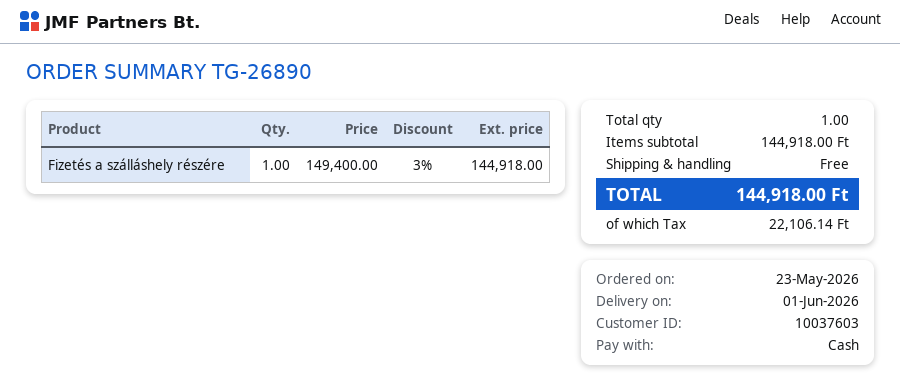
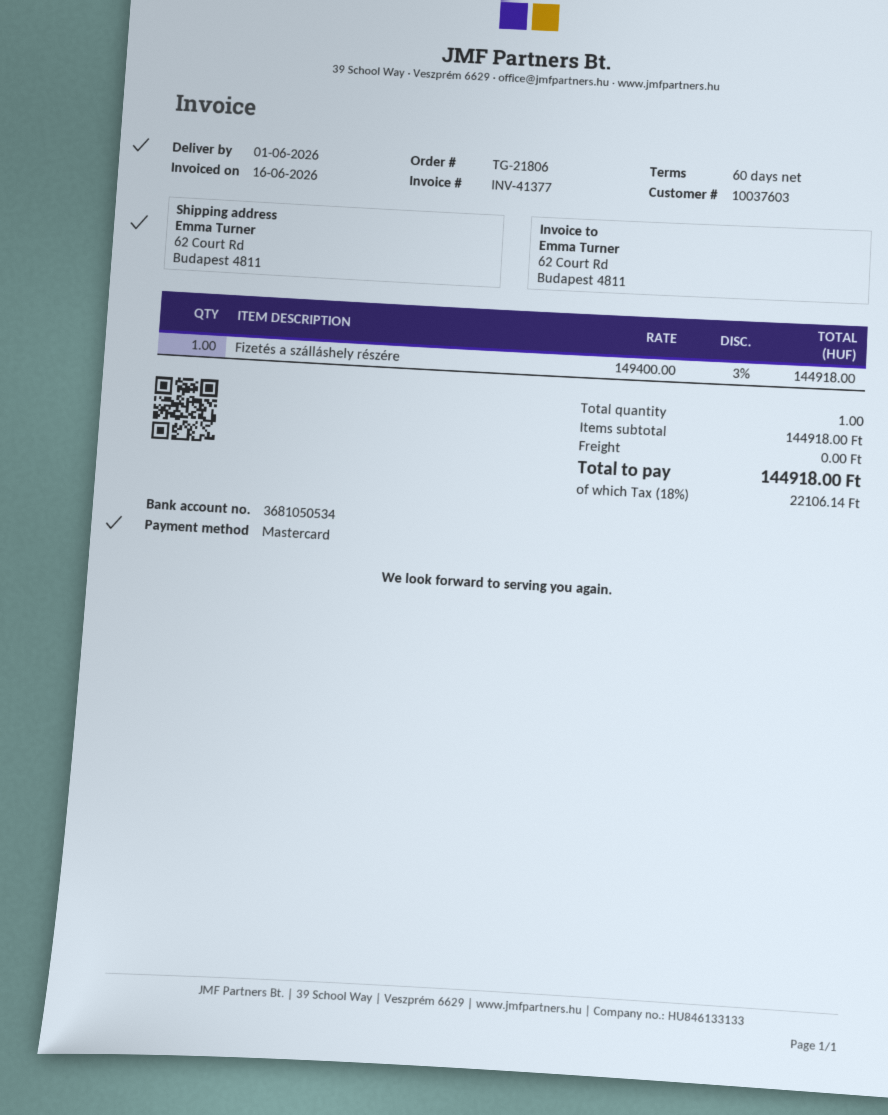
order number: TG-26890 -> TG-21806
payment method: cash -> Mastercard

